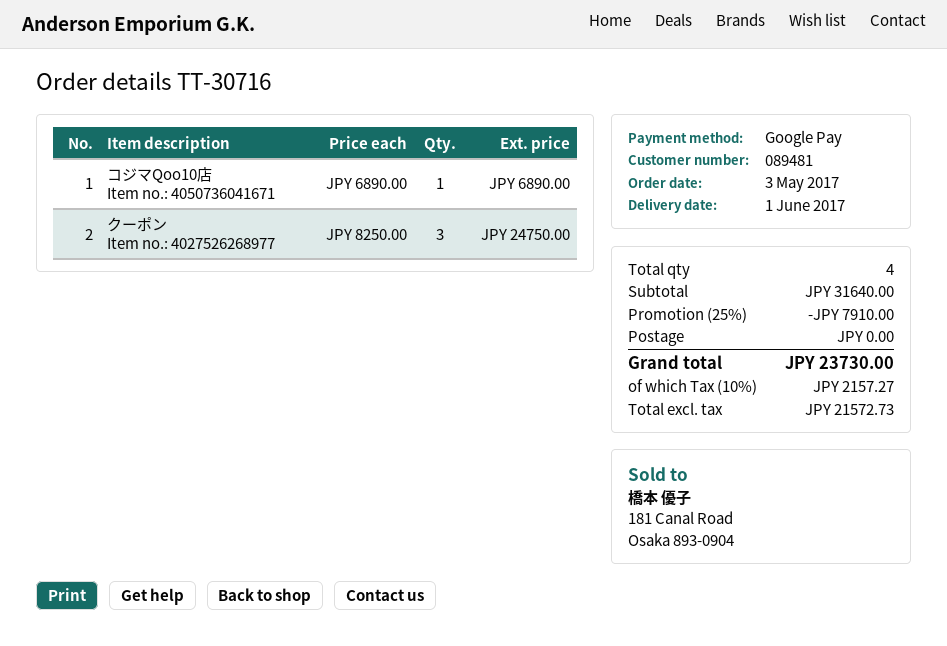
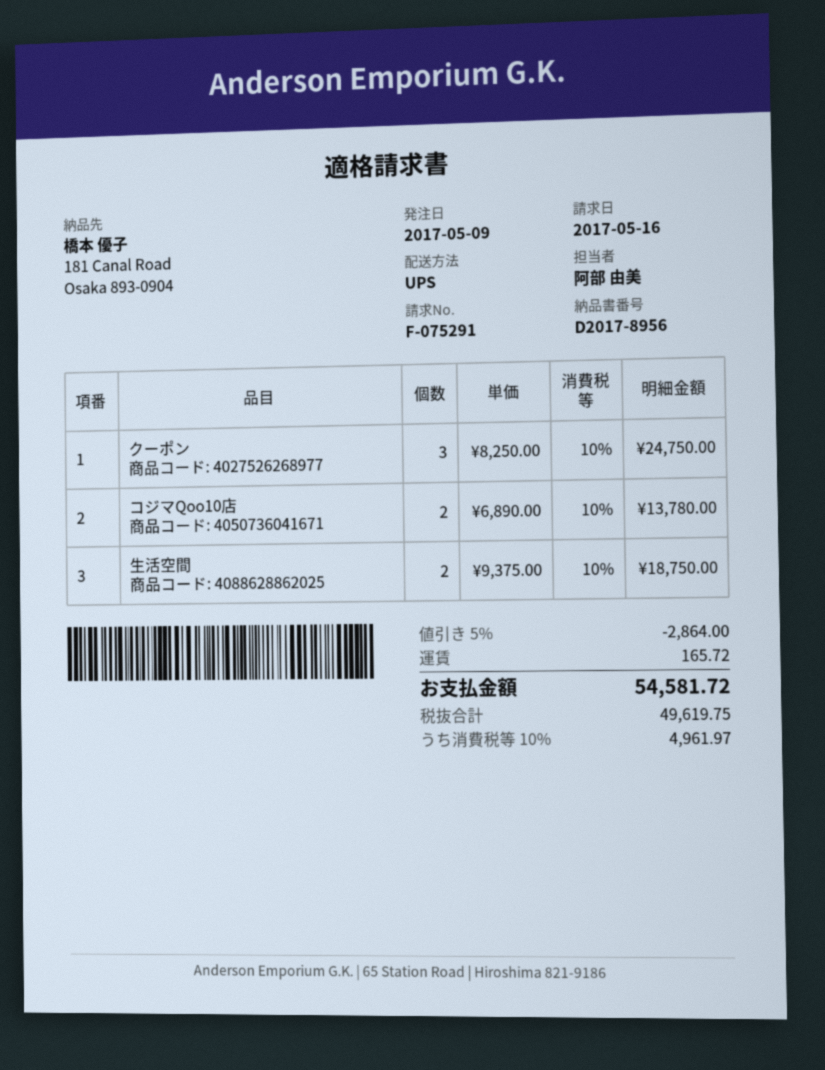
order date: 2017-05-03 -> 2017-05-09
コジマQoo10店: 1 x 6890.00 = 6890.00 -> 2 x 6890.00 = 13780.00
生活空間: none -> 2 x 9375.00 = 18750.00
discount: 25% = 7910.00 -> 5% = 2864.00
shipping: 0.00 -> 165.72
net: 21572.73 -> 49619.75
tax: 10% = 2157.27 -> 10% = 4961.97
total: 23730.00 -> 54581.72

